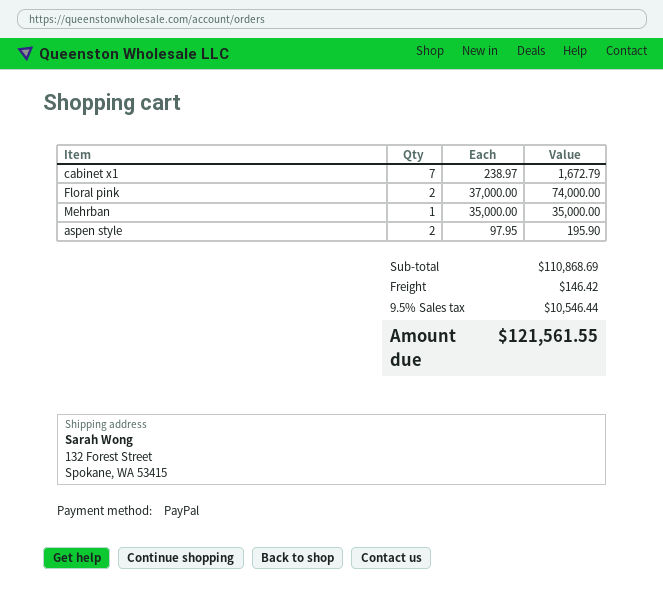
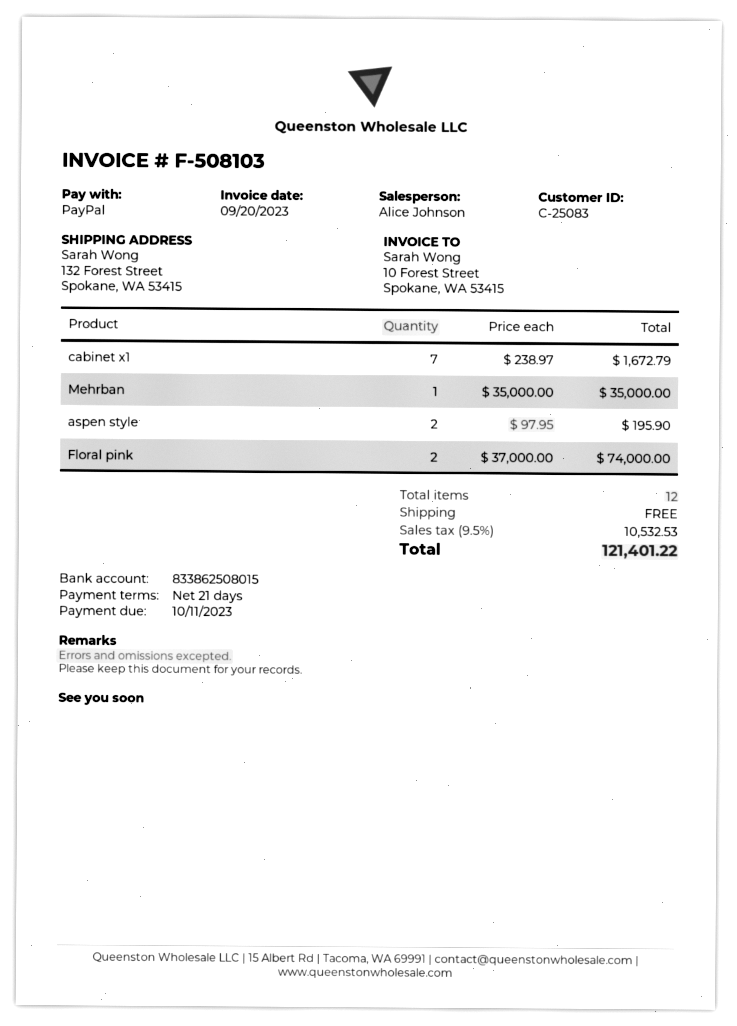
shipping: 146.42 -> 0.00
tax: 9.5% = 10546.44 -> 9.5% = 10532.53
total: 121561.55 -> 121401.22

